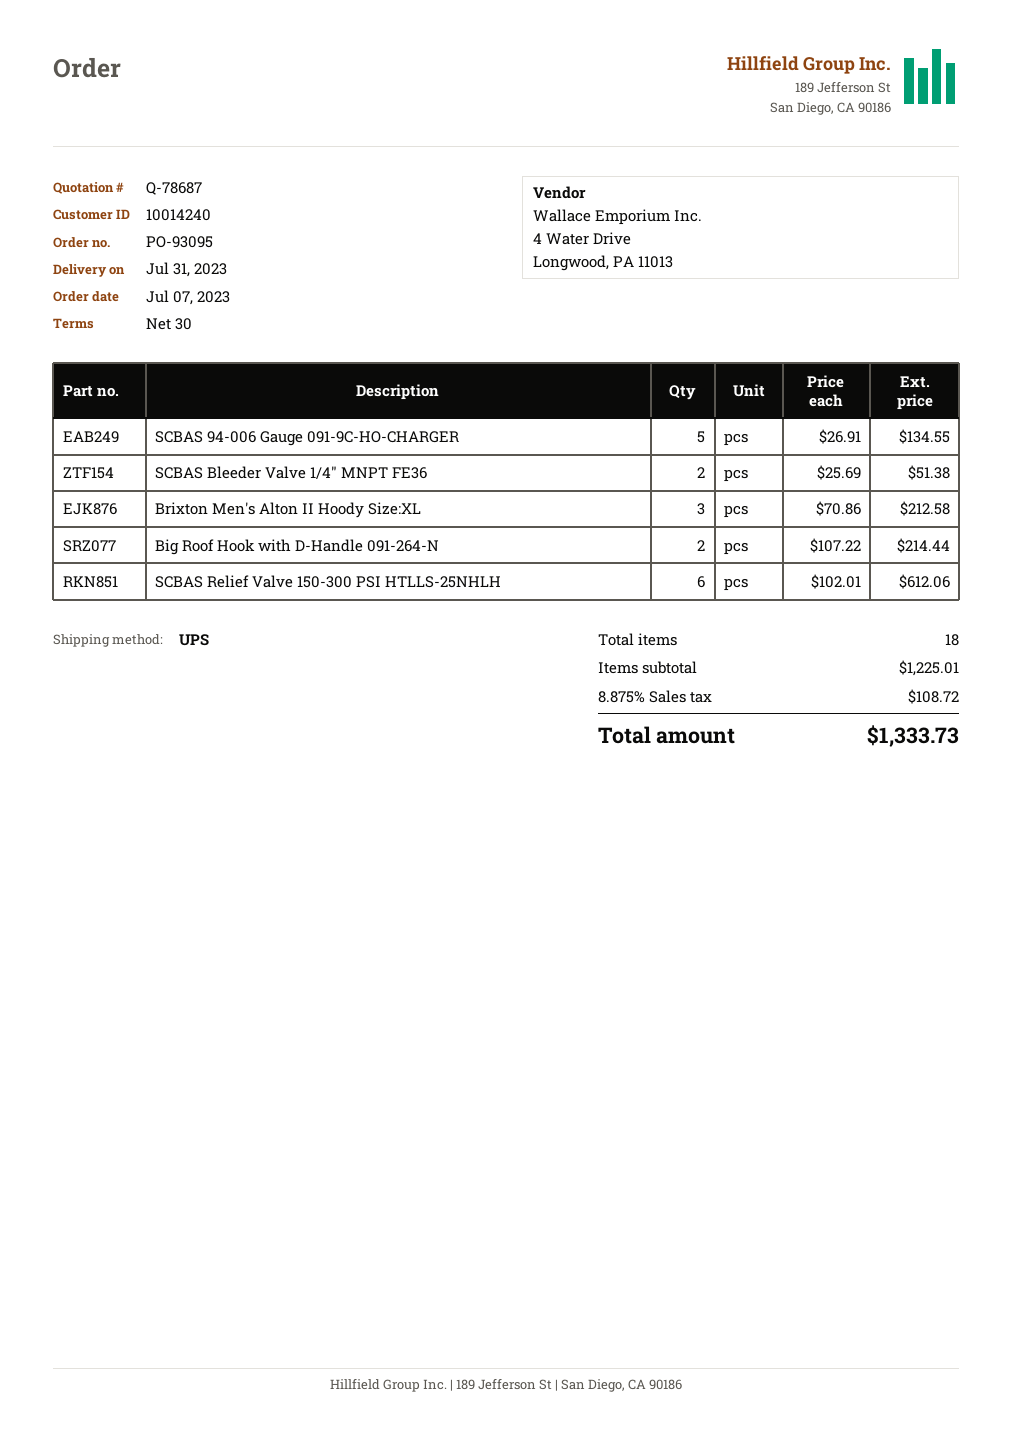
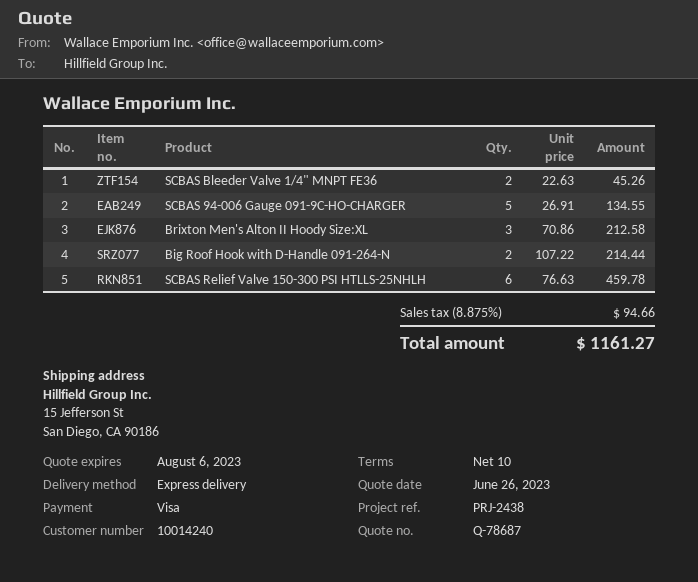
payment terms: 30 days -> 10 days
shipping method: UPS -> express
SCBAS Bleeder Valve 1/4" MNPT FE36: 2 x 25.69 = 51.38 -> 2 x 22.63 = 45.26
SCBAS Relief Valve 150-300 PSI HTLLS-25NHLH: 6 x 102.01 = 612.06 -> 6 x 76.63 = 459.78
tax: 8.875% = 108.72 -> 8.875% = 94.66
total: 1333.73 -> 1161.27

